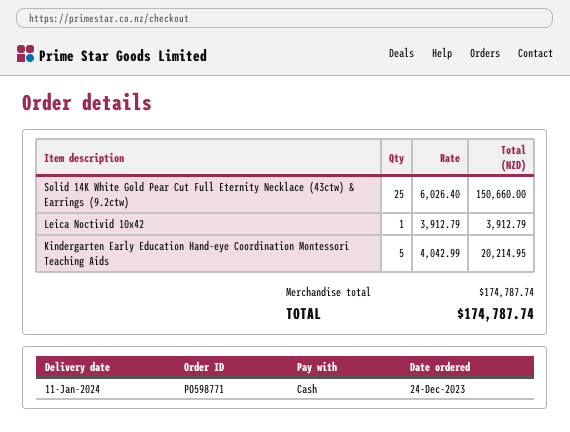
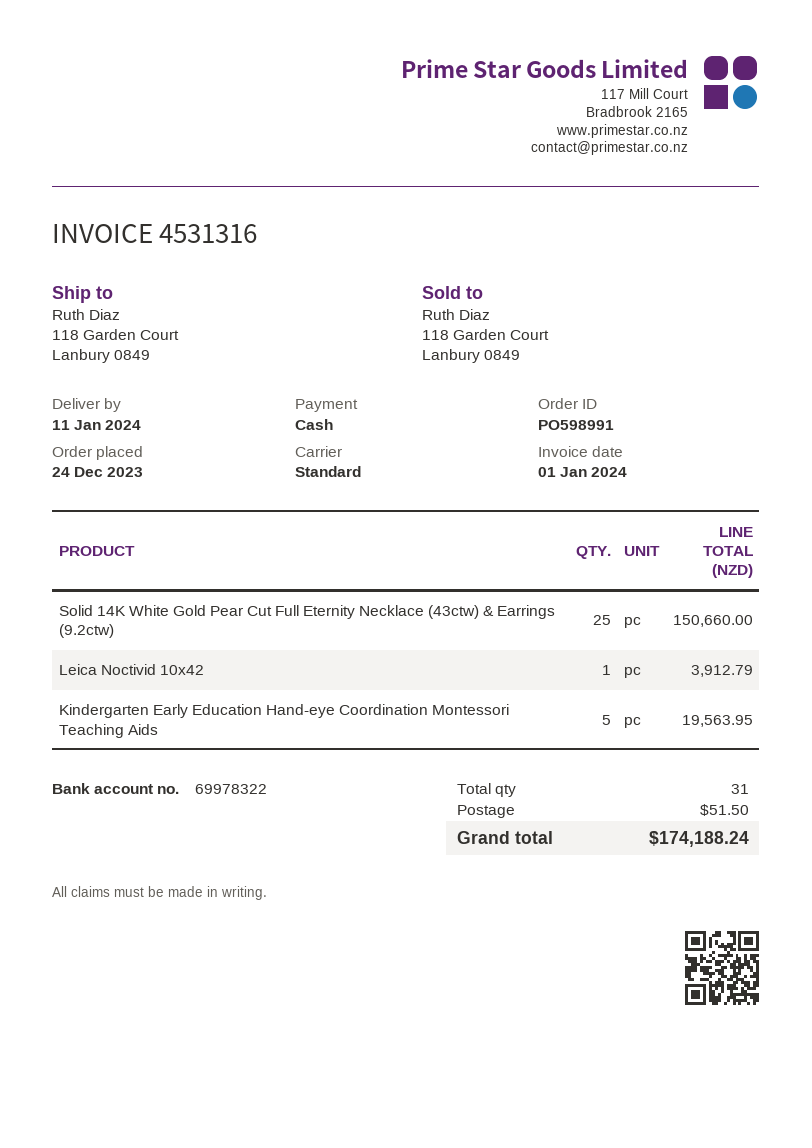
order number: PO598771 -> PO598991
Kindergarten Early Education Hand-eye Coordination Montessori Teaching Aids: 5 for 20214.95 -> 5 for 19563.95
shipping: none -> 51.50
total: 174787.74 -> 174188.24

